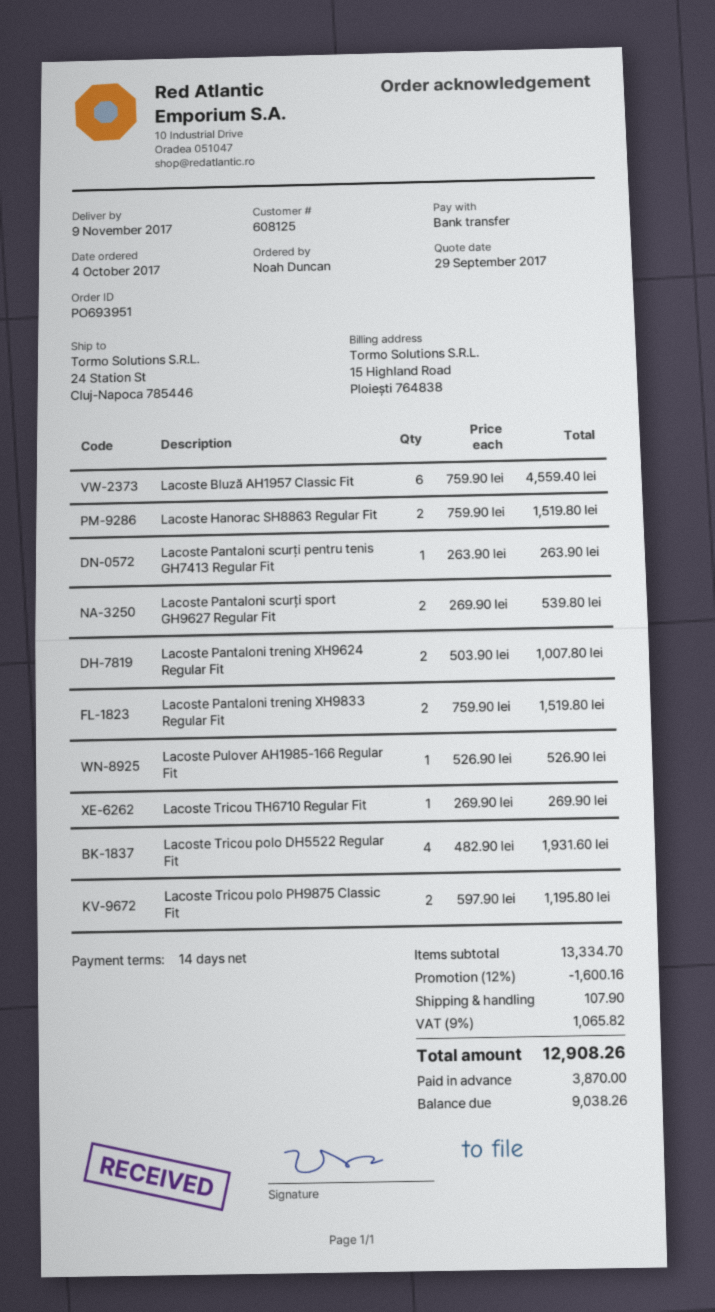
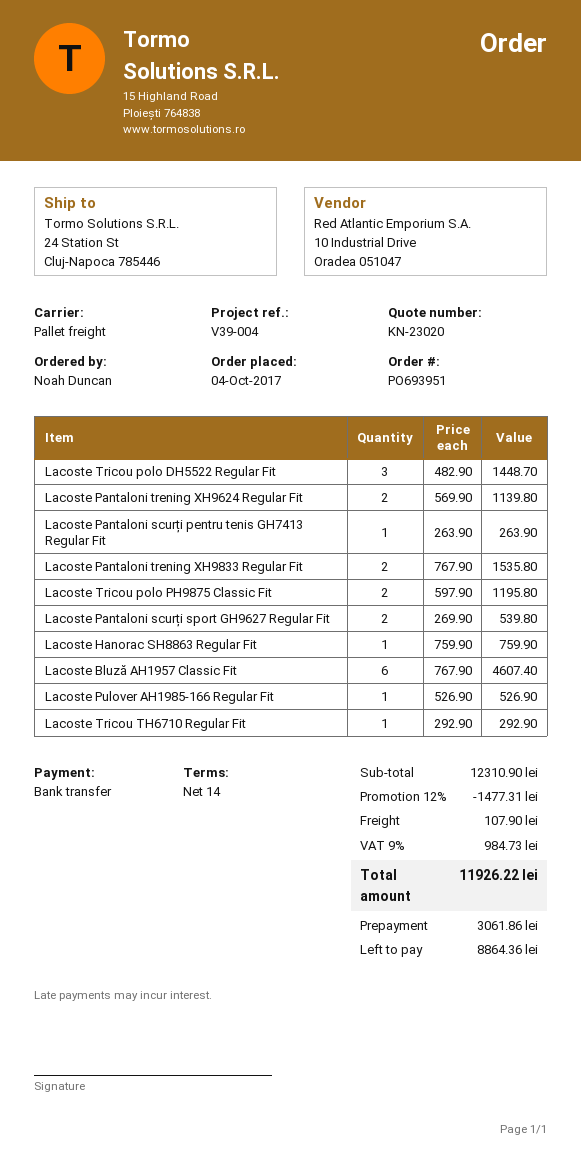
Lacoste Bluză AH1957 Classic Fit: 6 x 759.90 = 4559.40 -> 6 x 767.90 = 4607.40
Lacoste Hanorac SH8863 Regular Fit: 2 x 759.90 = 1519.80 -> 1 x 759.90 = 759.90
Lacoste Pantaloni trening XH9624 Regular Fit: 2 x 503.90 = 1007.80 -> 2 x 569.90 = 1139.80
Lacoste Pantaloni trening XH9833 Regular Fit: 2 x 759.90 = 1519.80 -> 2 x 767.90 = 1535.80
Lacoste Tricou TH6710 Regular Fit: 1 x 269.90 = 269.90 -> 1 x 292.90 = 292.90
Lacoste Tricou polo DH5522 Regular Fit: 4 x 482.90 = 1931.60 -> 3 x 482.90 = 1448.70
subtotal: 13334.70 -> 12310.90
discount: 12% = 1600.16 -> 12% = 1477.31
tax: 9% = 1065.82 -> 9% = 984.73
total: 12908.26 -> 11926.22
deposit: 3870.00 -> 3061.86
balance: 9038.26 -> 8864.36

